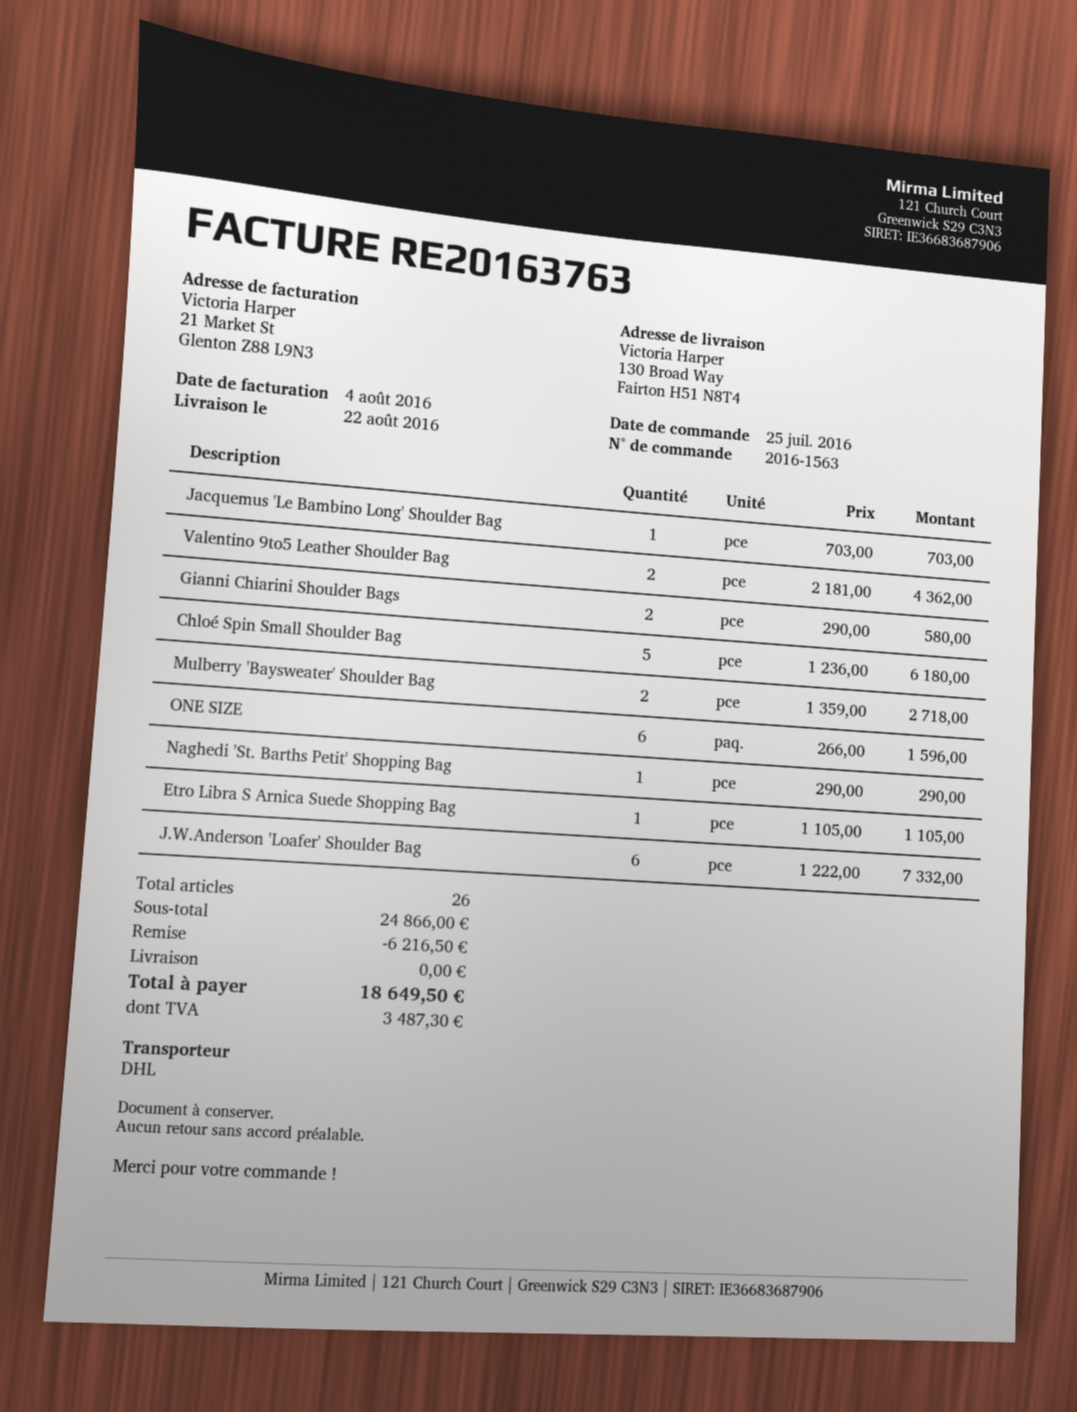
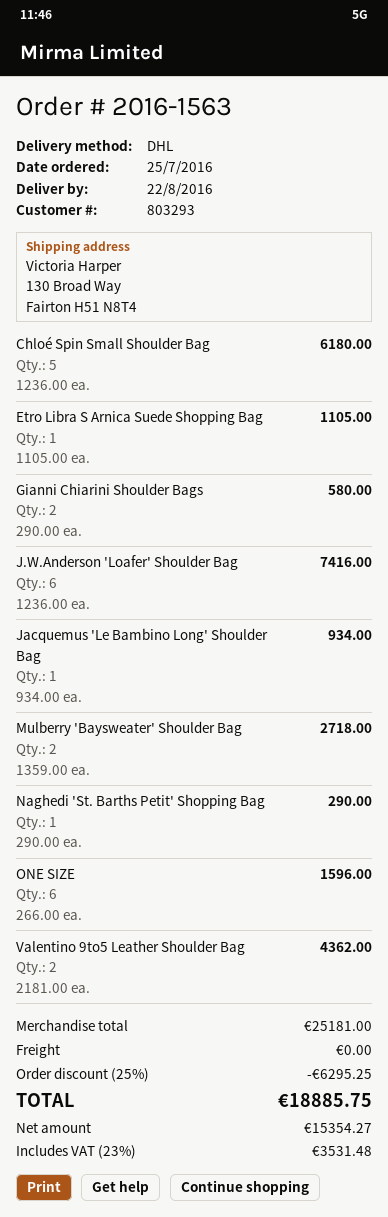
Jacquemus 'Le Bambino Long' Shoulder Bag: 1 x 703.00 = 703.00 -> 1 x 934.00 = 934.00
J.W.Anderson 'Loafer' Shoulder Bag: 6 x 1222.00 = 7332.00 -> 6 x 1236.00 = 7416.00
subtotal: 24866.00 -> 25181.00
discount: 6216.50 -> 6295.25
tax: 3487.30 -> 3531.48
total: 18649.50 -> 18885.75

